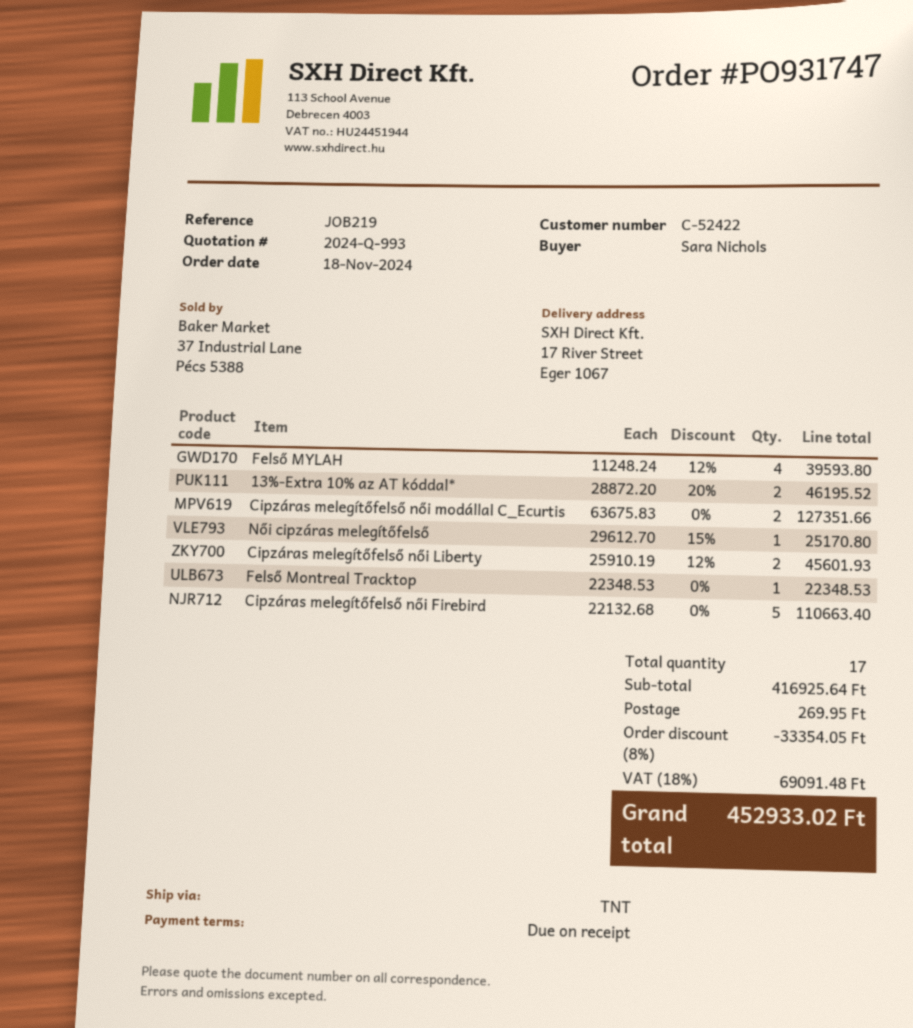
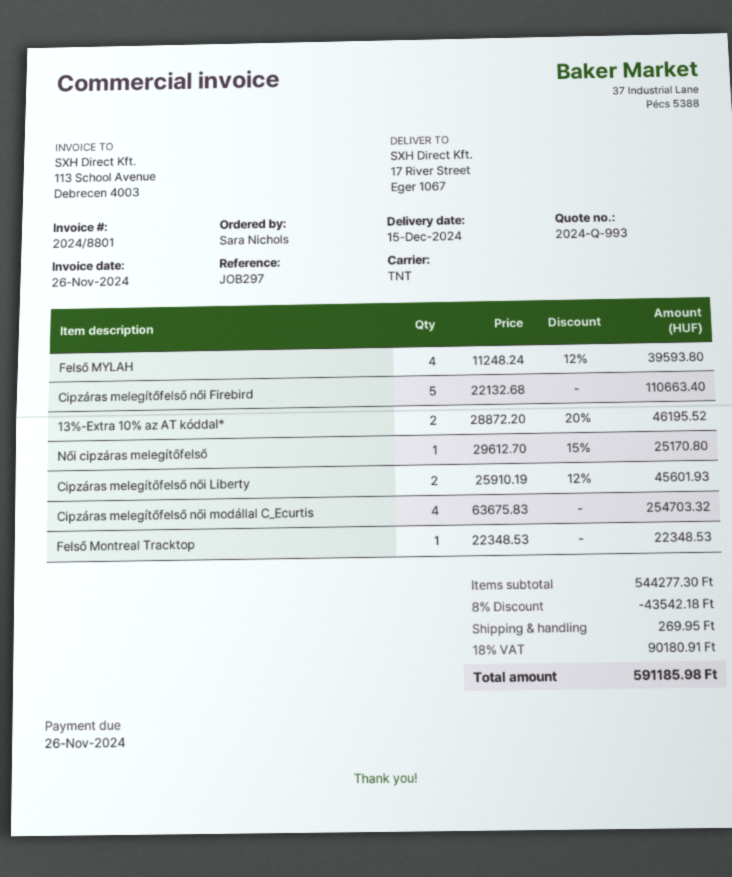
reference: JOB219 -> JOB297
Cipzáras melegítőfelső női modállal C_Ecurtis: 2 x 63675.83 = 127351.66 -> 4 x 63675.83 = 254703.32
subtotal: 416925.64 -> 544277.30
discount: 8% = 33354.05 -> 8% = 43542.18
tax: 18% = 69091.48 -> 18% = 90180.91
total: 452933.02 -> 591185.98

